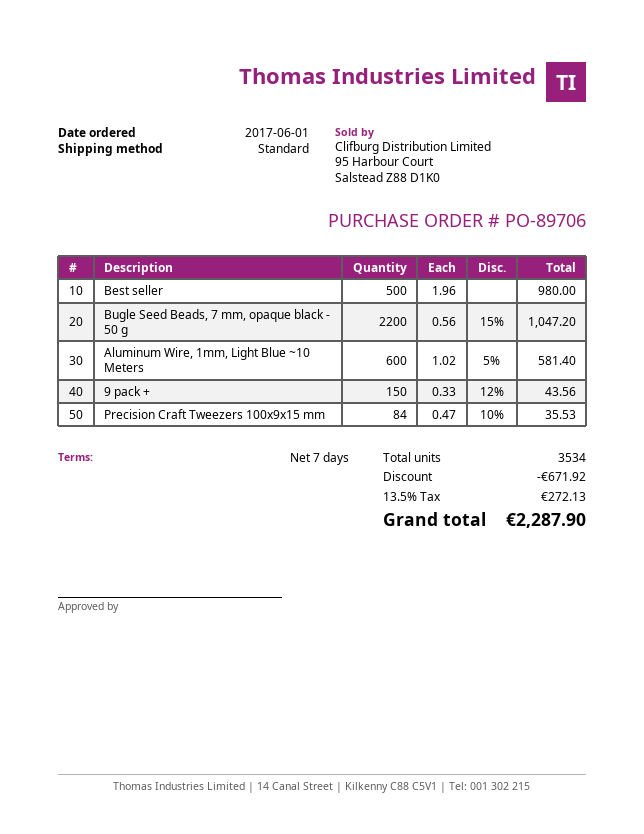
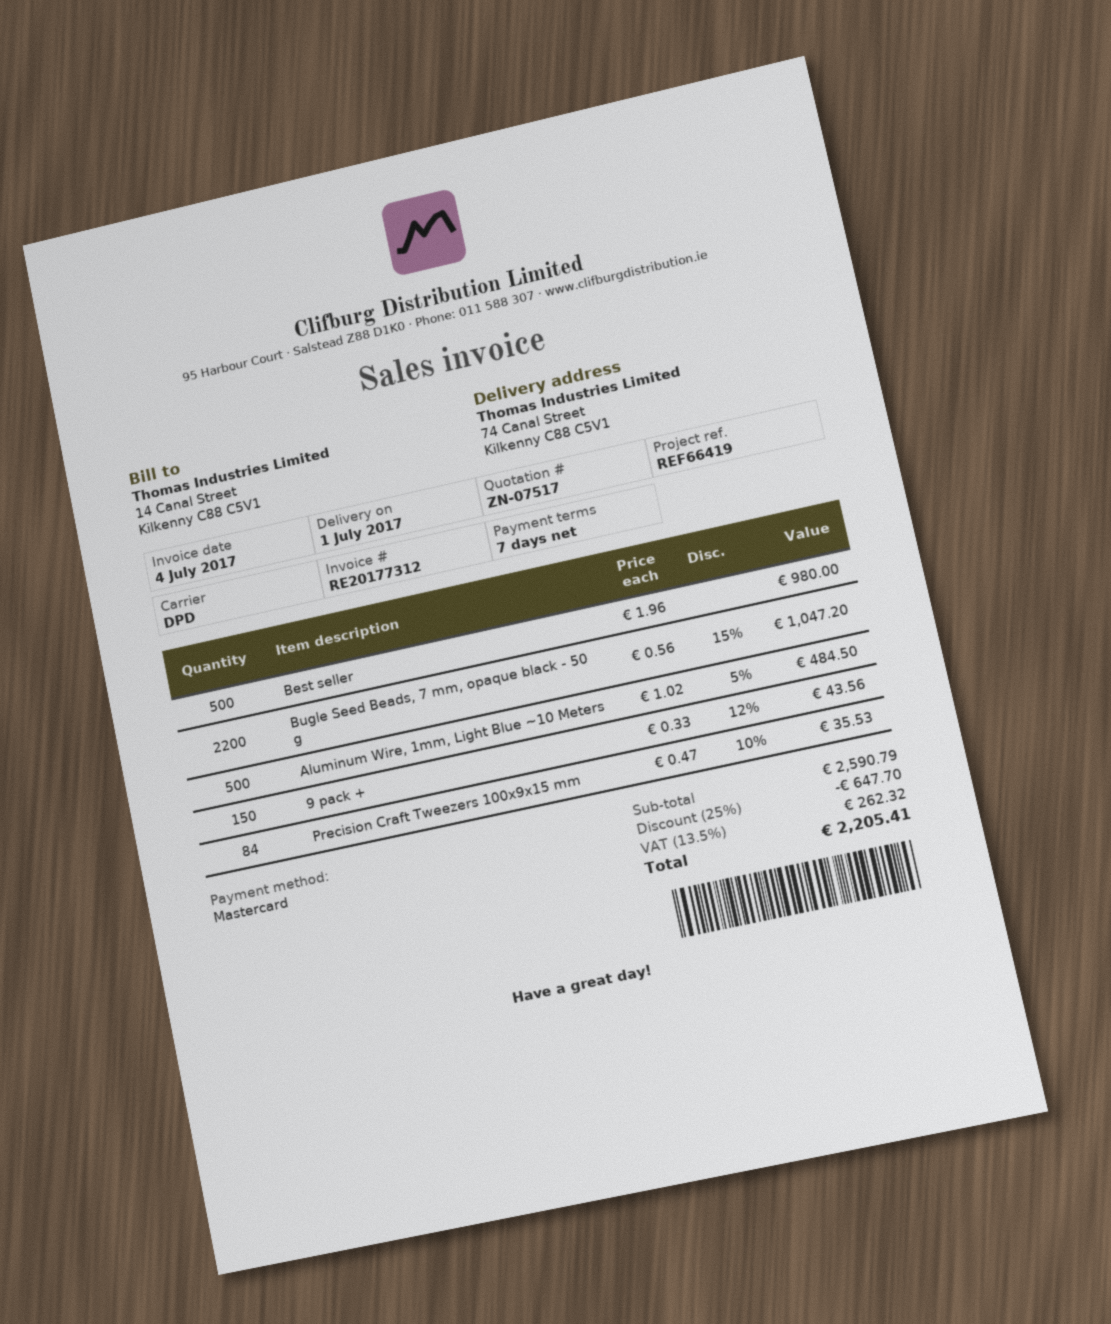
shipping method: standard -> DPD
Aluminum Wire, 1mm, Light Blue ~10 Meters: 600 x 1.02 - 5% = 581.40 -> 500 x 1.02 - 5% = 484.50
discount: 671.92 -> 647.70
tax: 13.5% = 272.13 -> 13.5% = 262.32
total: 2287.90 -> 2205.41

